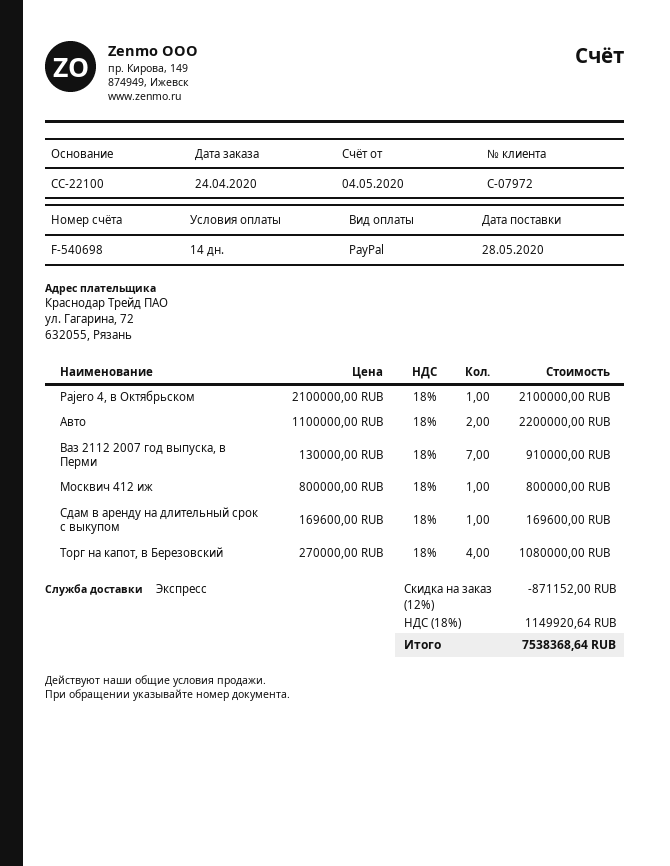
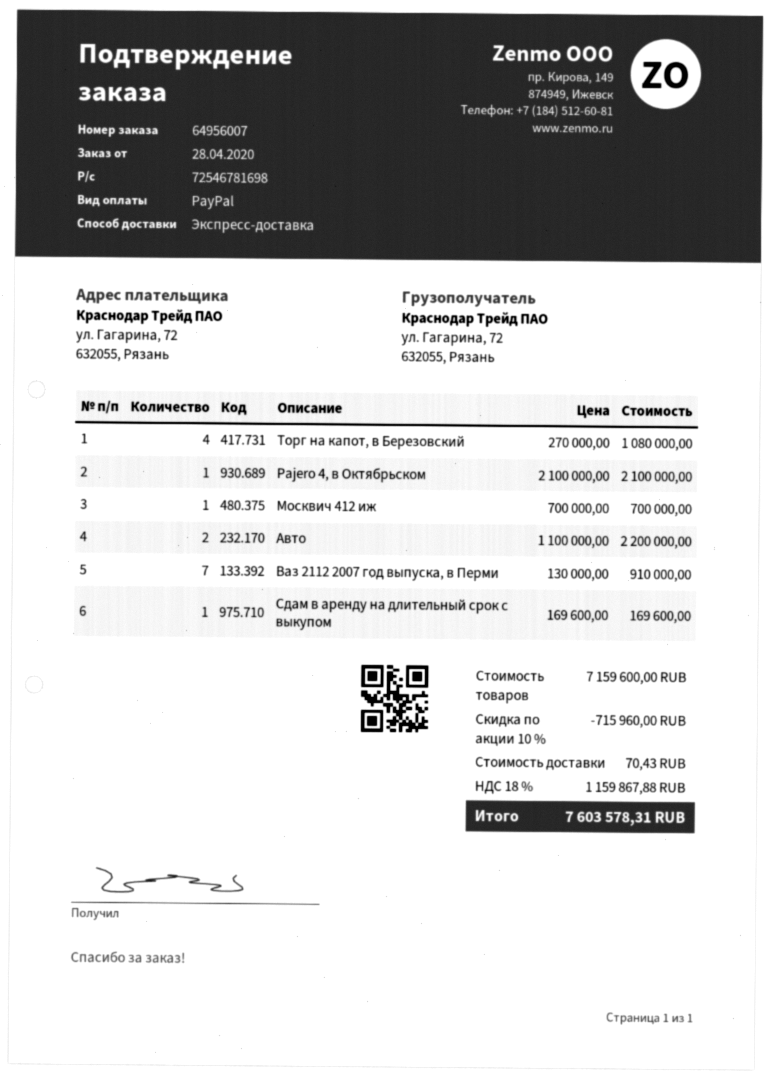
order date: 2020-04-24 -> 2020-04-28
Москвич 412 иж: 1 x 800000.00 = 800000.00 -> 1 x 700000.00 = 700000.00
discount: 12% = 871152.00 -> 10% = 715960.00
shipping: none -> 70.43
tax: 18% = 1149920.64 -> 18% = 1159867.88
total: 7538368.64 -> 7603578.31

